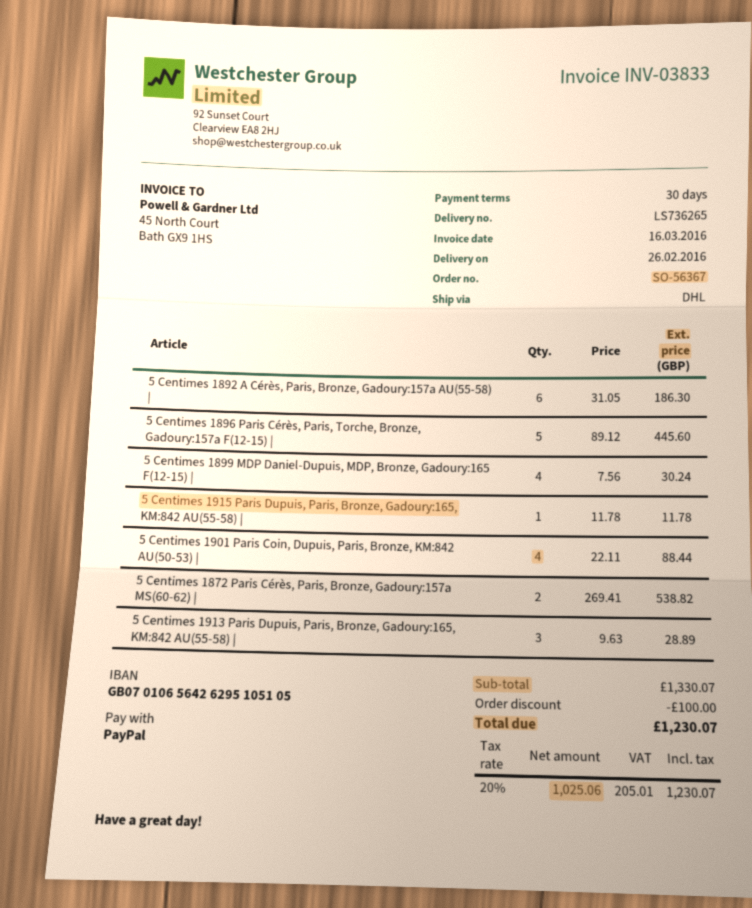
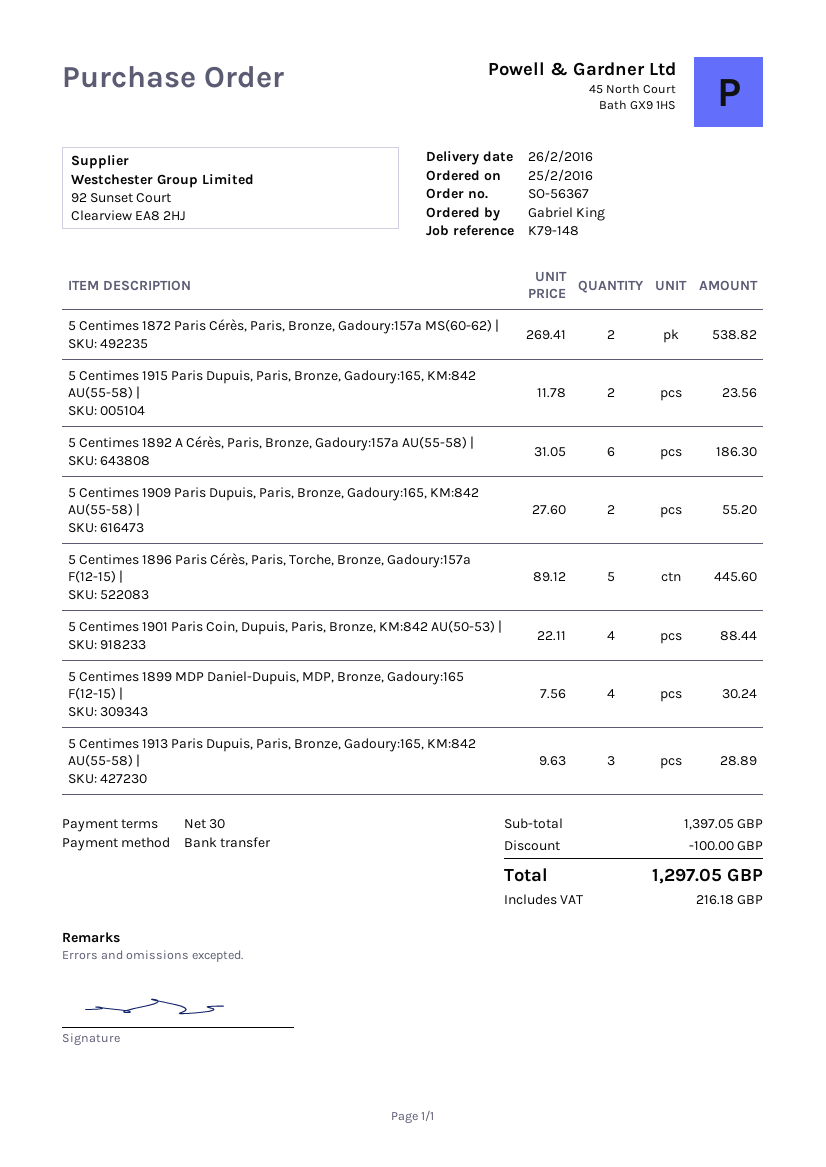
payment method: PayPal -> bank transfer
5 Centimes 1915 Paris Dupuis, Paris, Bronze, Gadoury:165, KM:842 AU(55-58) |: 1 x 11.78 = 11.78 -> 2 x 11.78 = 23.56
5 Centimes 1909 Paris Dupuis, Paris, Bronze, Gadoury:165, KM:842 AU(55-58) |: none -> 2 x 27.60 = 55.20
subtotal: 1330.07 -> 1397.05
tax: 205.01 -> 216.18
total: 1230.07 -> 1297.05

